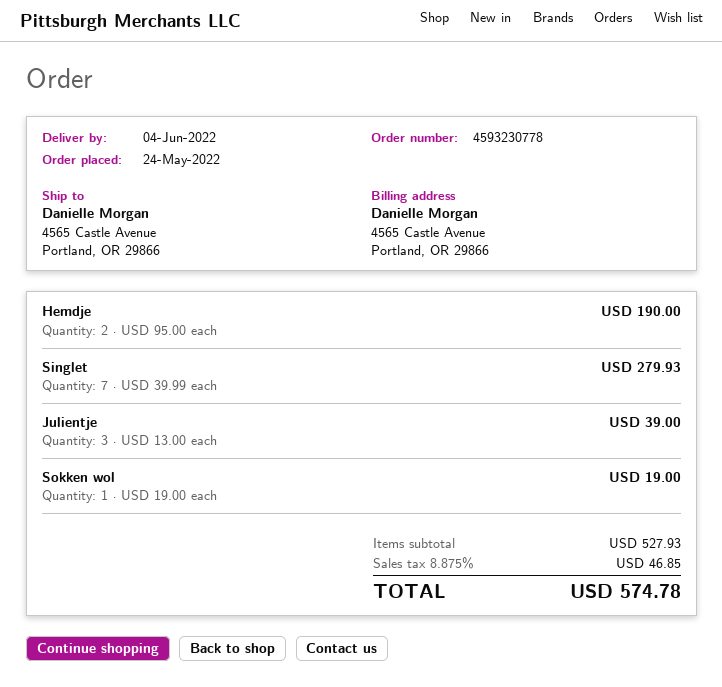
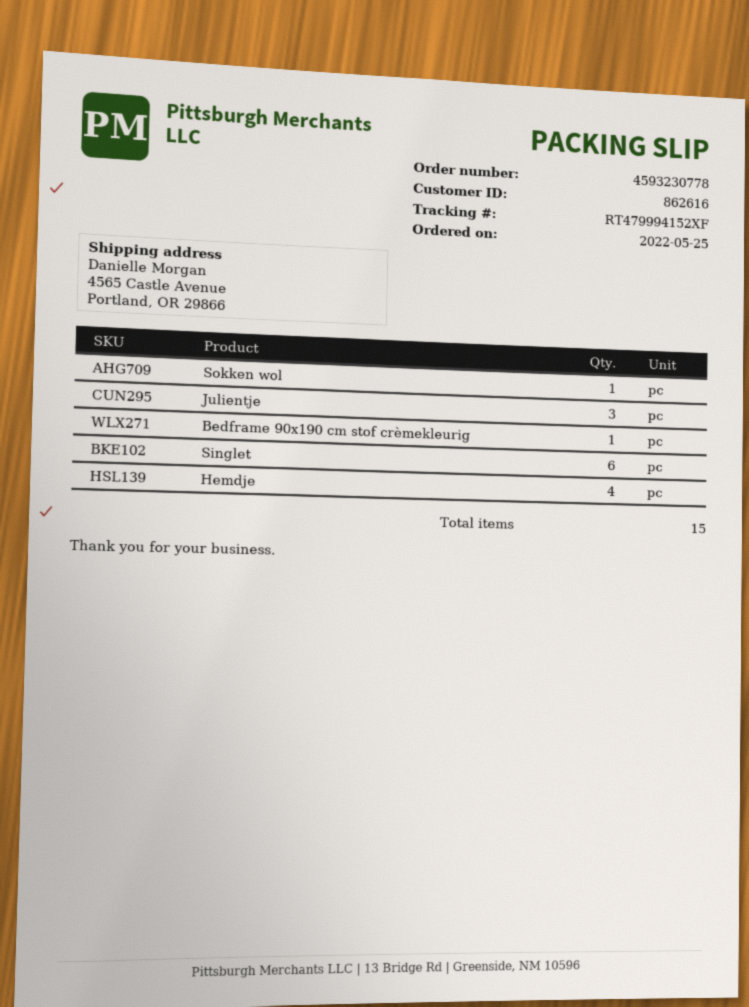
order date: 2022-05-24 -> 2022-05-25
Hemdje: 2 -> 4
Singlet: 7 -> 6
Bedframe 90x190 cm stof crèmekleurig: none -> 1

